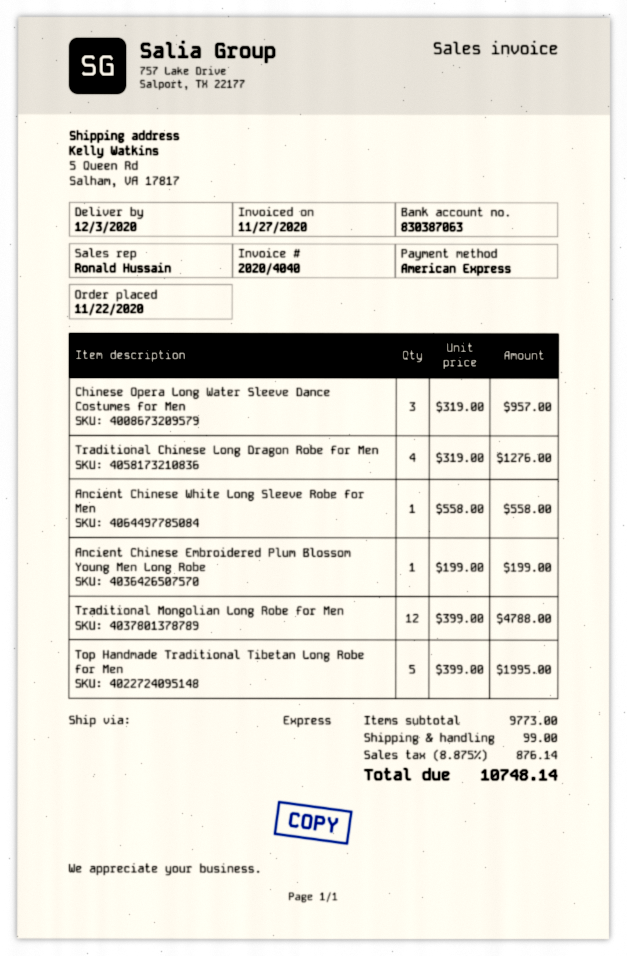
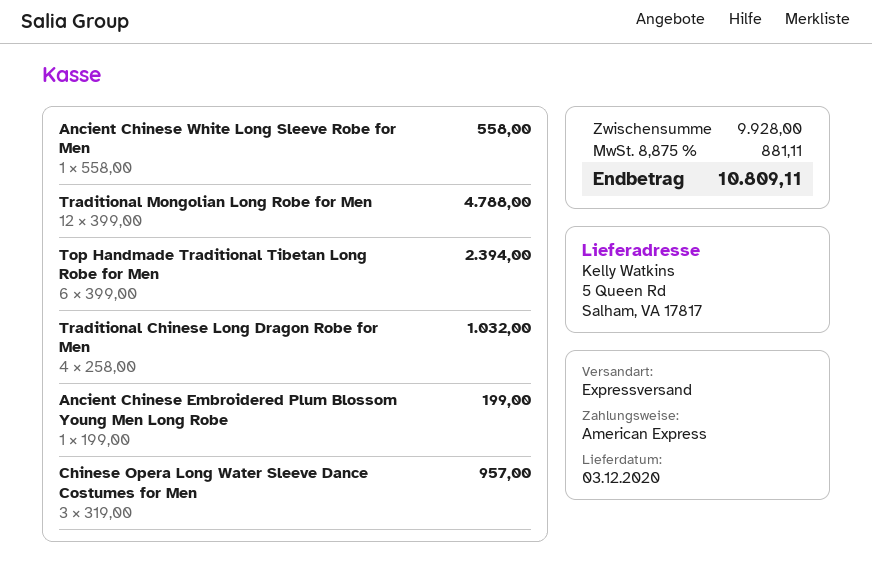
Traditional Chinese Long Dragon Robe for Men: 4 x 319.00 = 1276.00 -> 4 x 258.00 = 1032.00
Top Handmade Traditional Tibetan Long Robe for Men: 5 x 399.00 = 1995.00 -> 6 x 399.00 = 2394.00
subtotal: 9773.00 -> 9928.00
shipping: 99.00 -> none
tax: 8.875% = 876.14 -> 8.875% = 881.11
total: 10748.14 -> 10809.11

